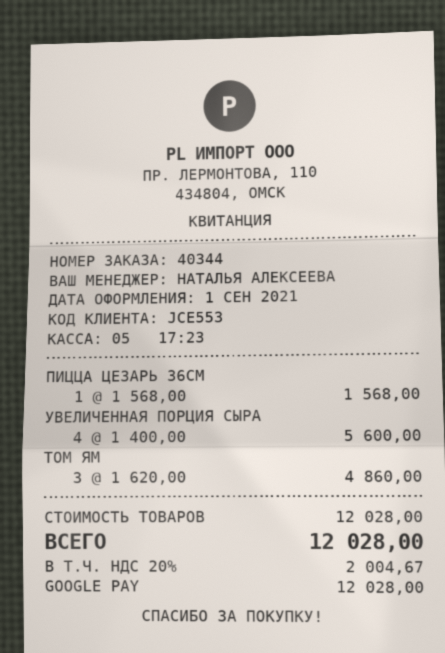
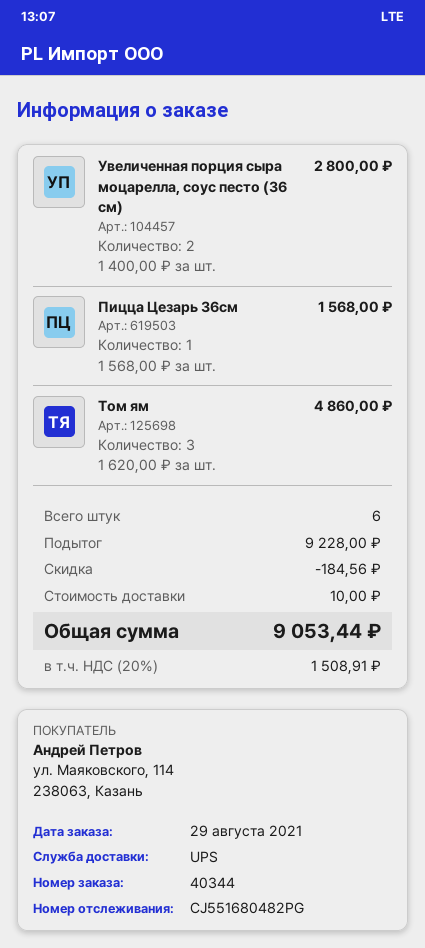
order date: 2021-09-01 -> 2021-08-29
УВЕЛИЧЕННАЯ ПОРЦИЯ СЫРА: 4 x 1400.00 = 5600.00 -> 2 x 1400.00 = 2800.00
subtotal: 12028.00 -> 9228.00
discount: none -> 184.56
shipping: none -> 10.00
tax: 20% = 2004.67 -> 20% = 1508.91
total: 12028.00 -> 9053.44

